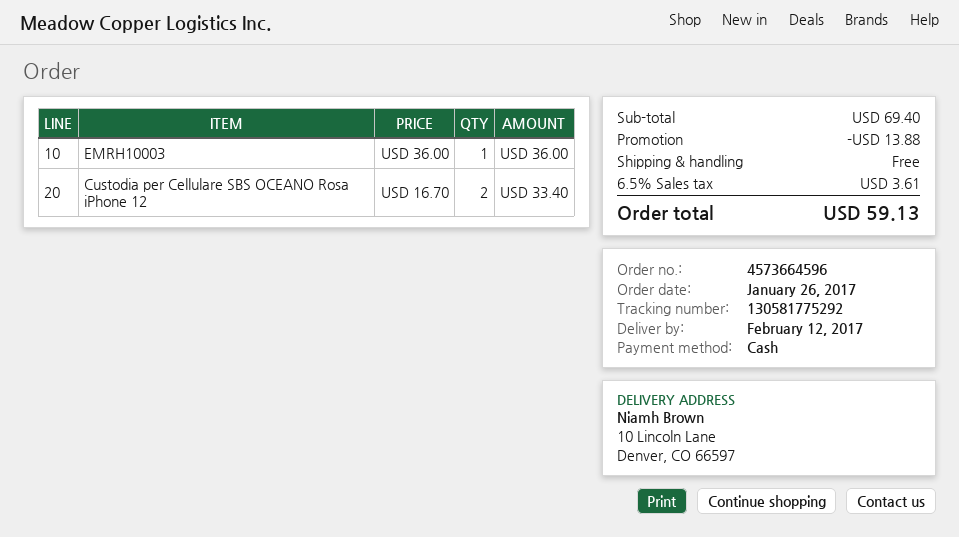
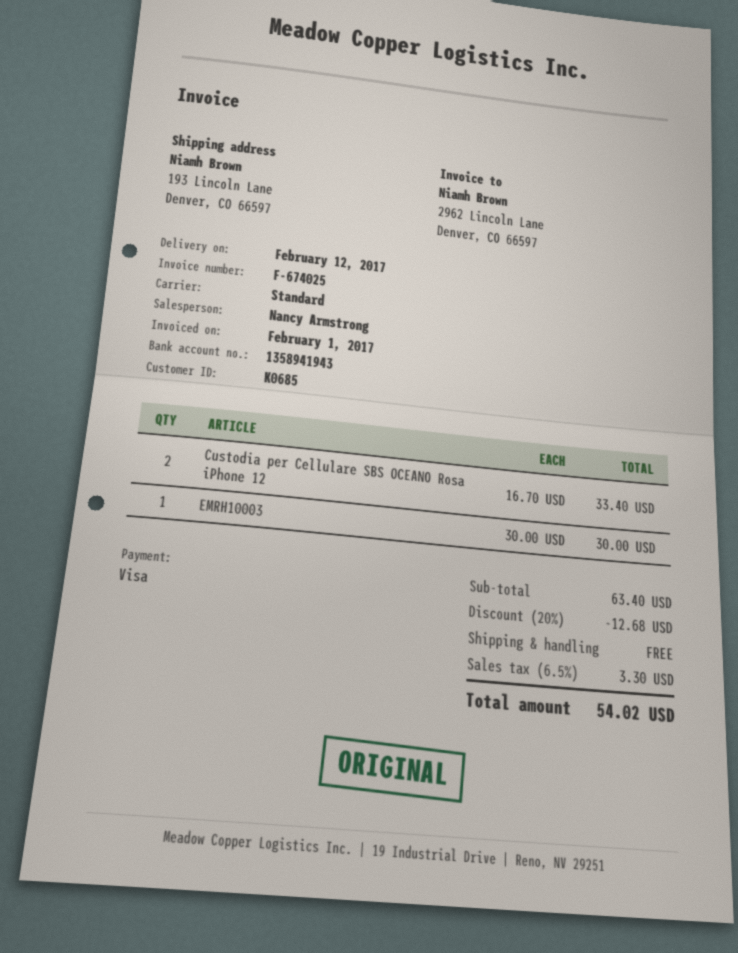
payment method: cash -> Visa
ship to: 10 Lincoln Lane, Denver, CO 66597 -> 193 Lincoln Lane, Denver, CO 66597
EMRH10003: 1 x 36.00 = 36.00 -> 1 x 30.00 = 30.00
subtotal: 69.40 -> 63.40
discount: 13.88 -> 12.68
tax: 6.5% = 3.61 -> 6.5% = 3.30
total: 59.13 -> 54.02

